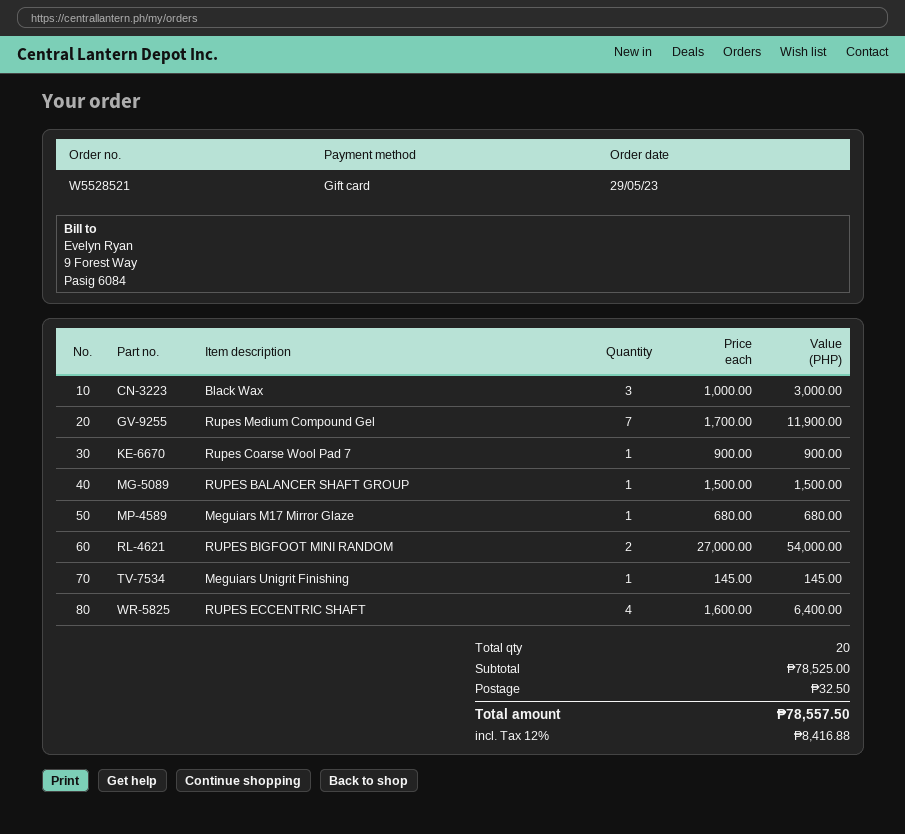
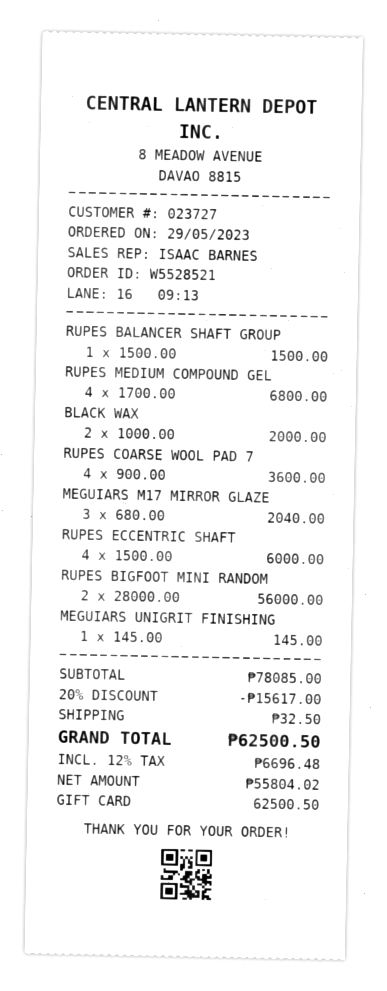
Black Wax: 3 x 1000.00 = 3000.00 -> 2 x 1000.00 = 2000.00
Rupes Medium Compound Gel: 7 x 1700.00 = 11900.00 -> 4 x 1700.00 = 6800.00
Rupes Coarse Wool Pad 7: 1 x 900.00 = 900.00 -> 4 x 900.00 = 3600.00
Meguiars M17 Mirror Glaze: 1 x 680.00 = 680.00 -> 3 x 680.00 = 2040.00
RUPES BIGFOOT MINI RANDOM: 2 x 27000.00 = 54000.00 -> 2 x 28000.00 = 56000.00
RUPES ECCENTRIC SHAFT: 4 x 1600.00 = 6400.00 -> 4 x 1500.00 = 6000.00
subtotal: 78525.00 -> 78085.00
discount: none -> 20% = 15617.00
tax: 12% = 8416.88 -> 12% = 6696.48
total: 78557.50 -> 62500.50

